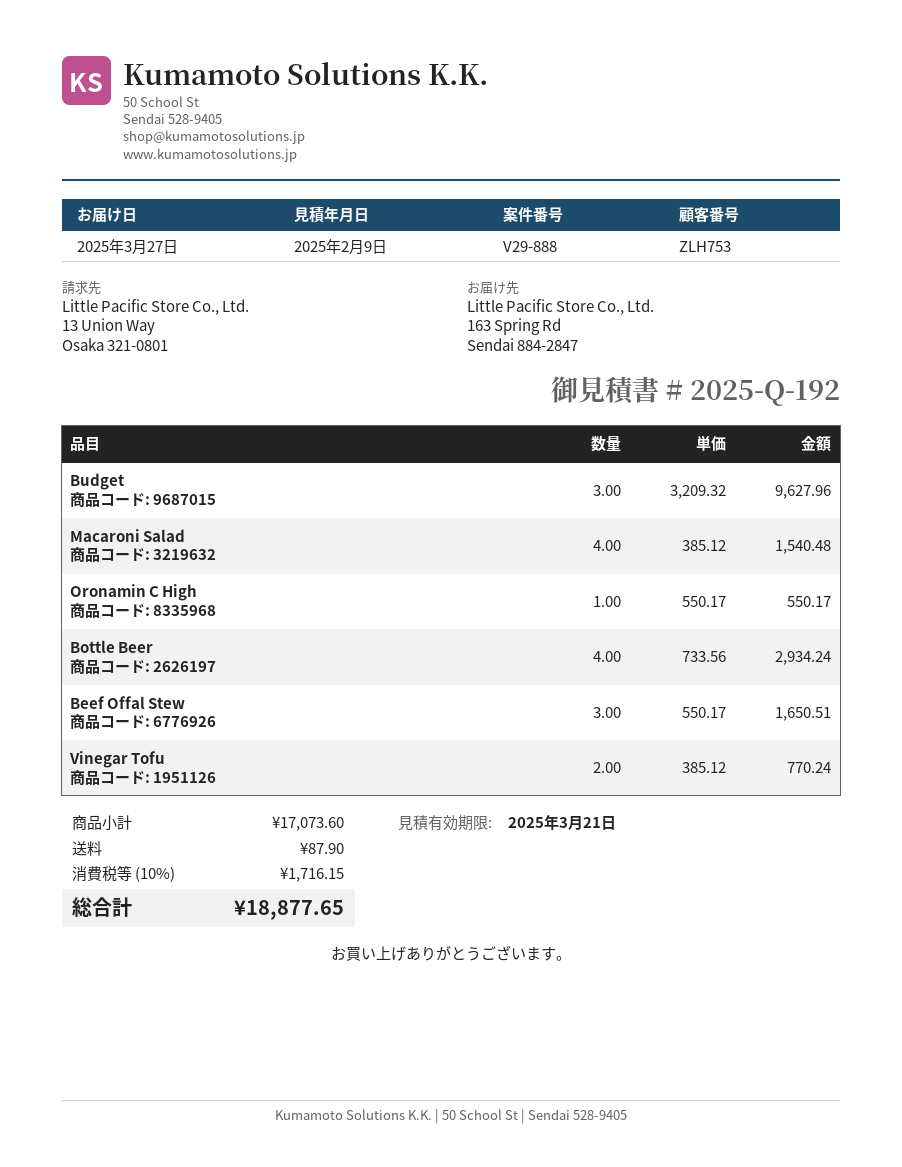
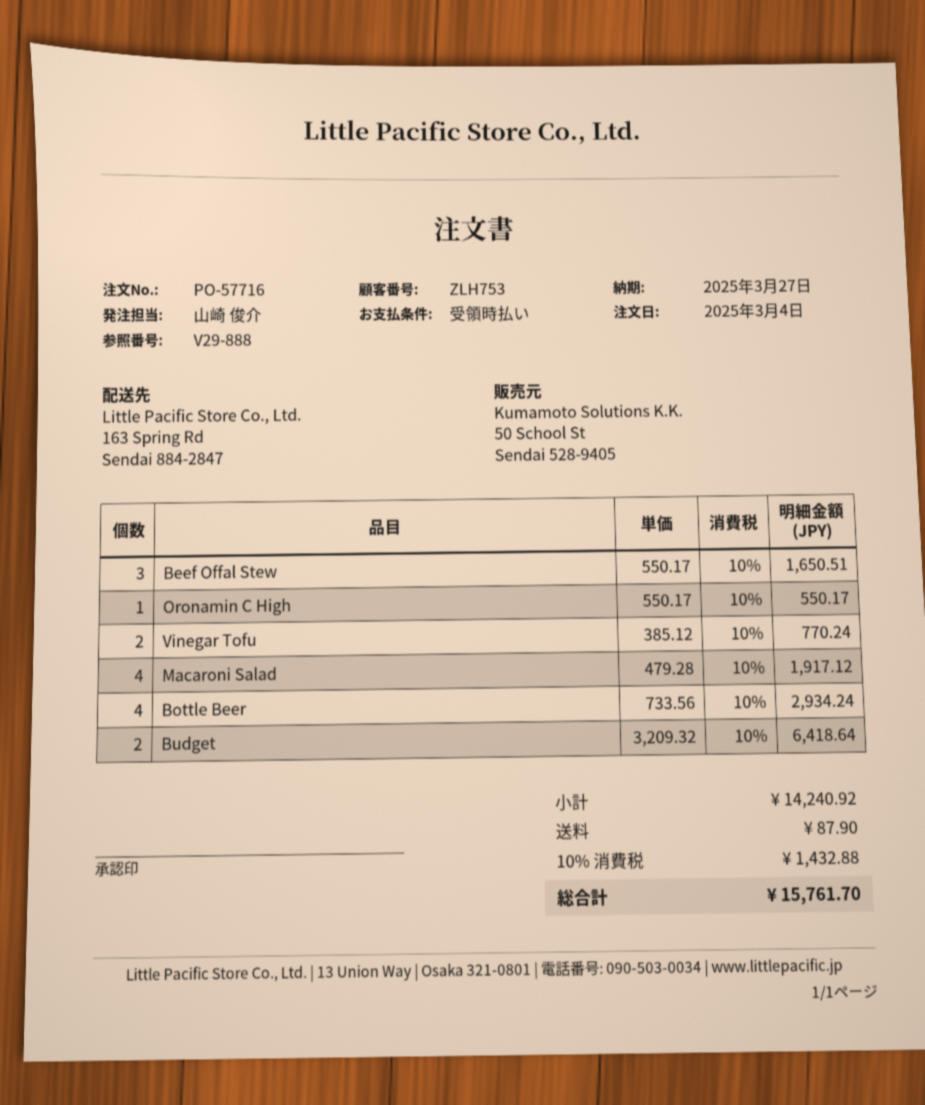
Budget: 3 x 3209.32 = 9627.96 -> 2 x 3209.32 = 6418.64
Macaroni Salad: 4 x 385.12 = 1540.48 -> 4 x 479.28 = 1917.12
subtotal: 17073.60 -> 14240.92
tax: 10% = 1716.15 -> 10% = 1432.88
total: 18877.65 -> 15761.70

